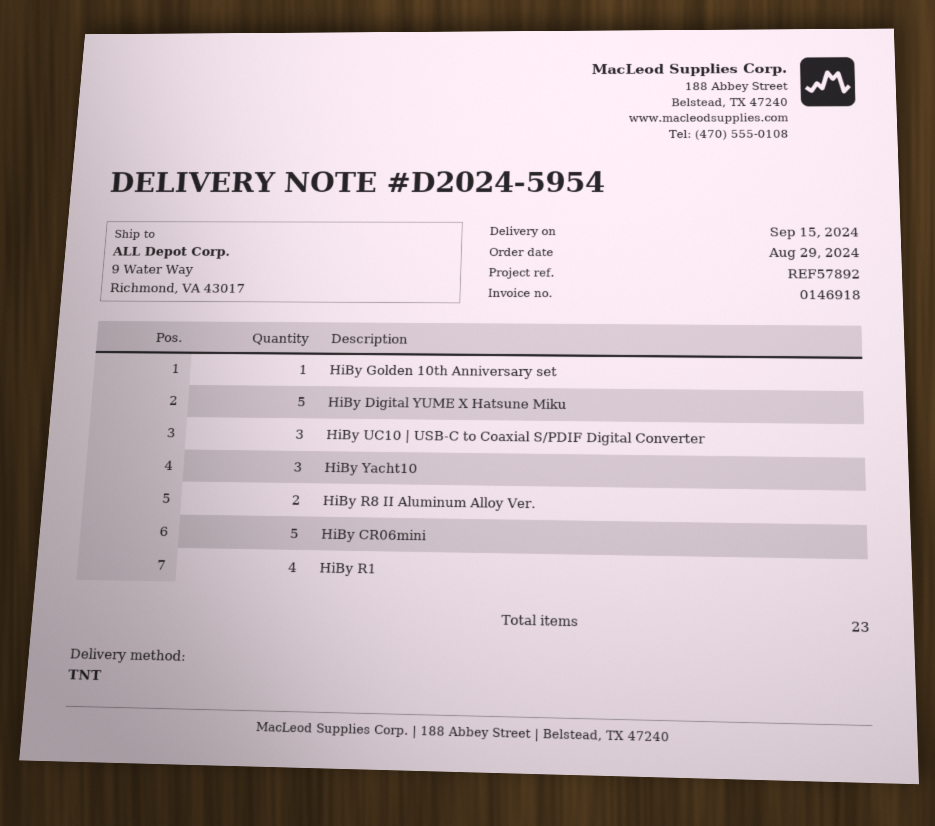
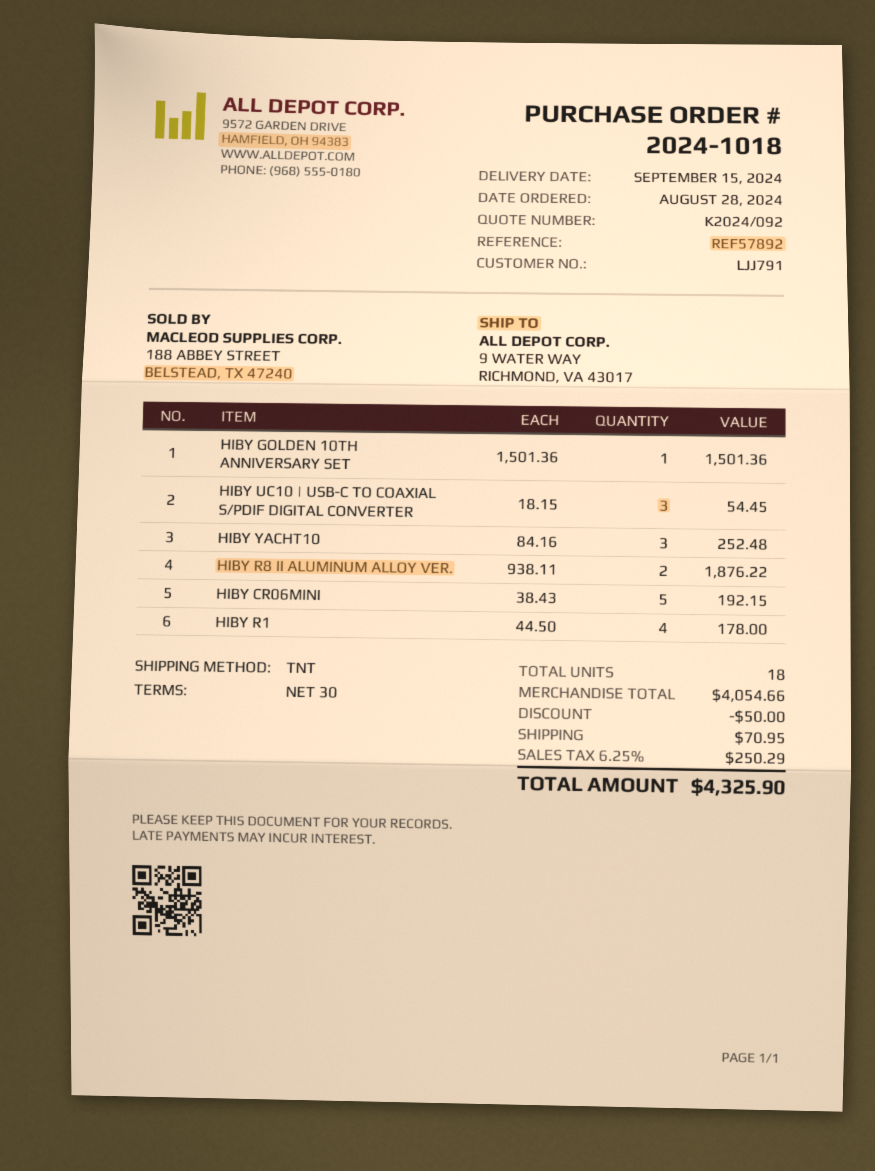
order date: 2024-08-29 -> 2024-08-28
HiBy Digital YUME X Hatsune Miku: 5 -> none
total quantity: 23 -> 18

